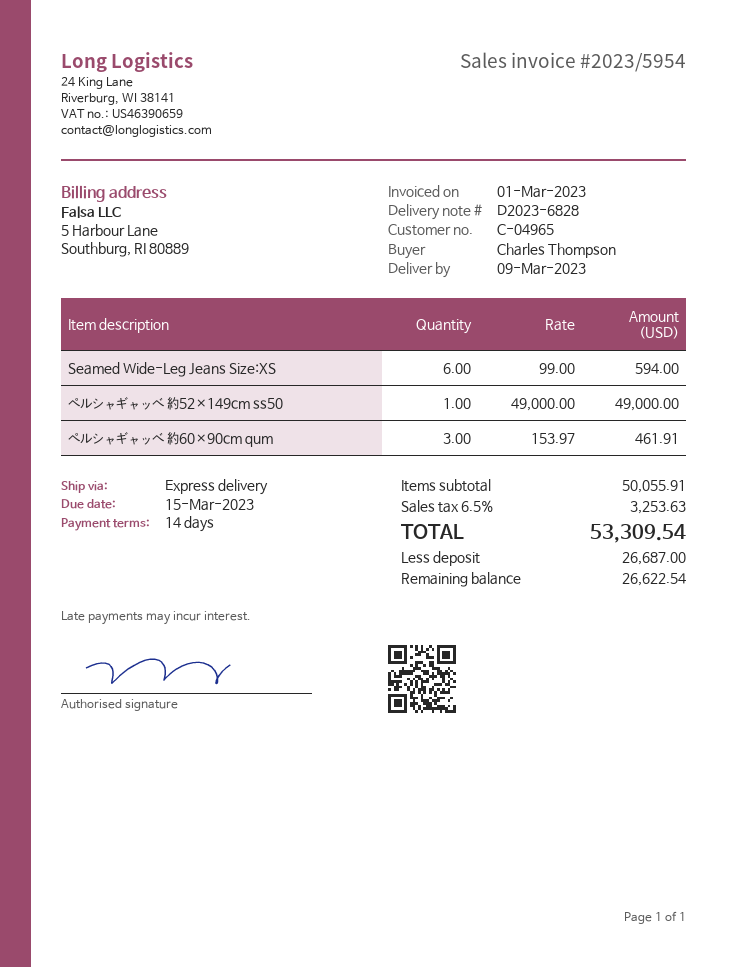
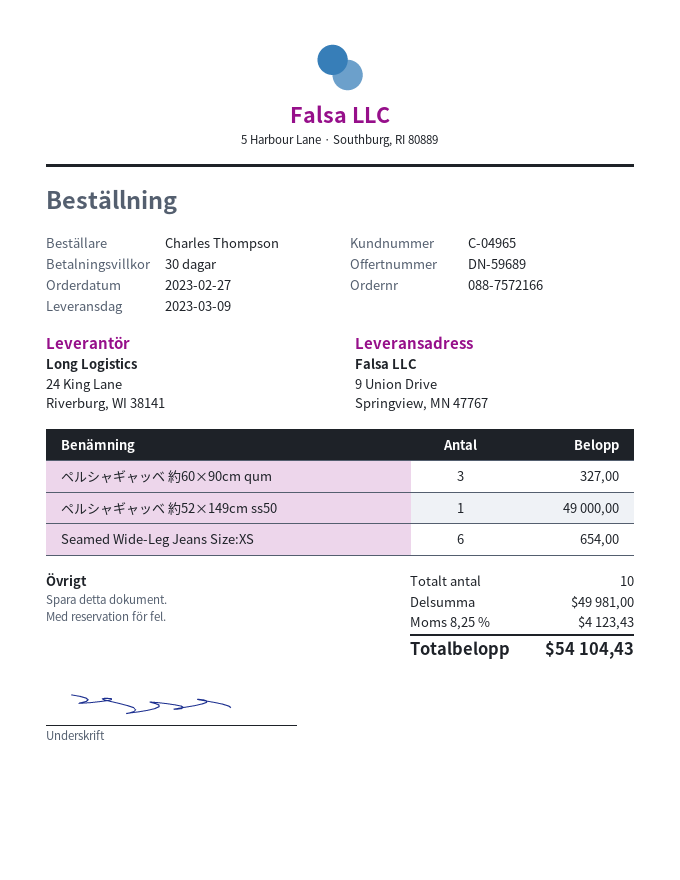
payment terms: 14 days -> 30 days
Seamed Wide-Leg Jeans Size:XS: 6 for 594.00 -> 6 for 654.00
ペルシャギャッベ 約60×90cm qum: 3 for 461.91 -> 3 for 327.00
subtotal: 50055.91 -> 49981.00
tax: 6.5% = 3253.63 -> 8.25% = 4123.43
total: 53309.54 -> 54104.43

